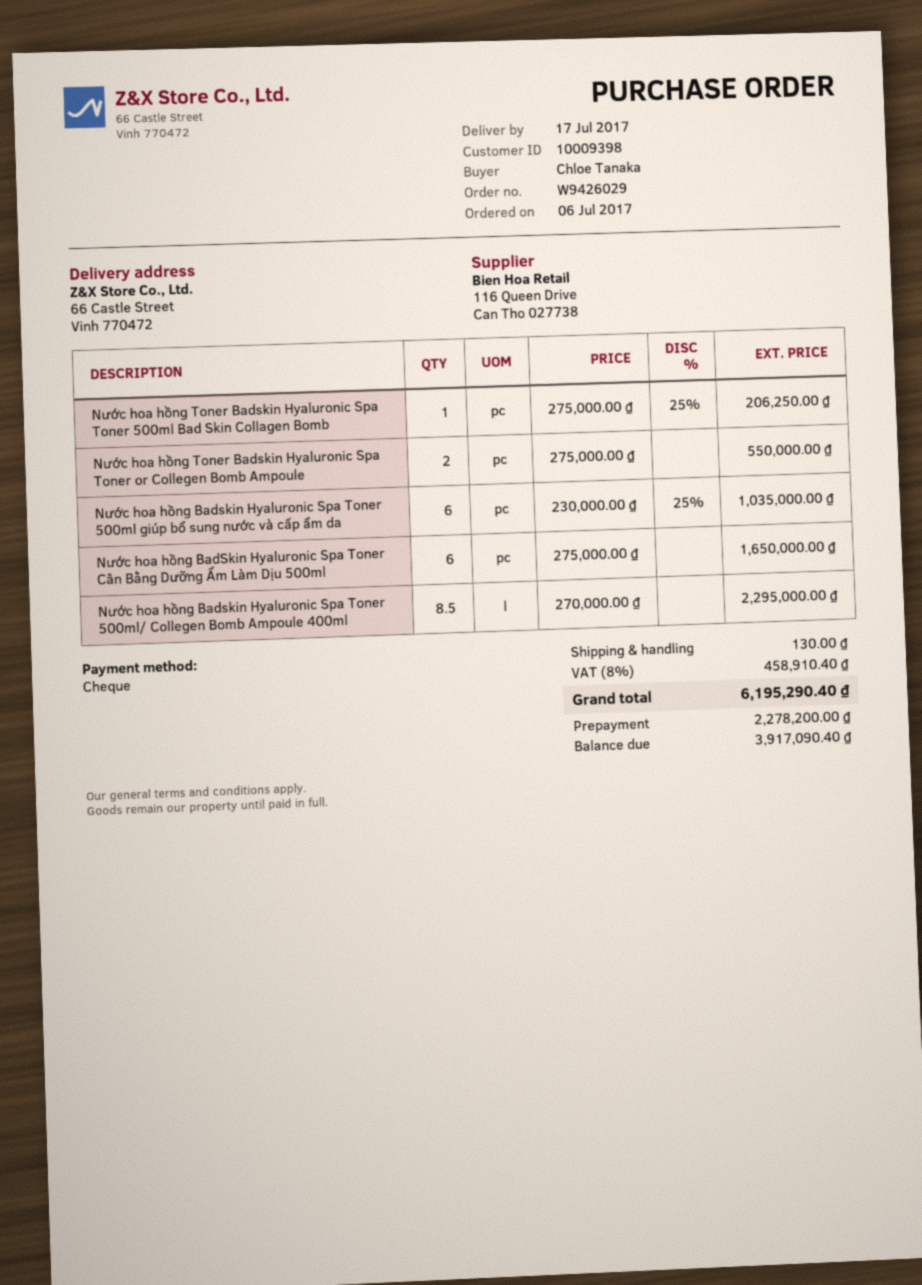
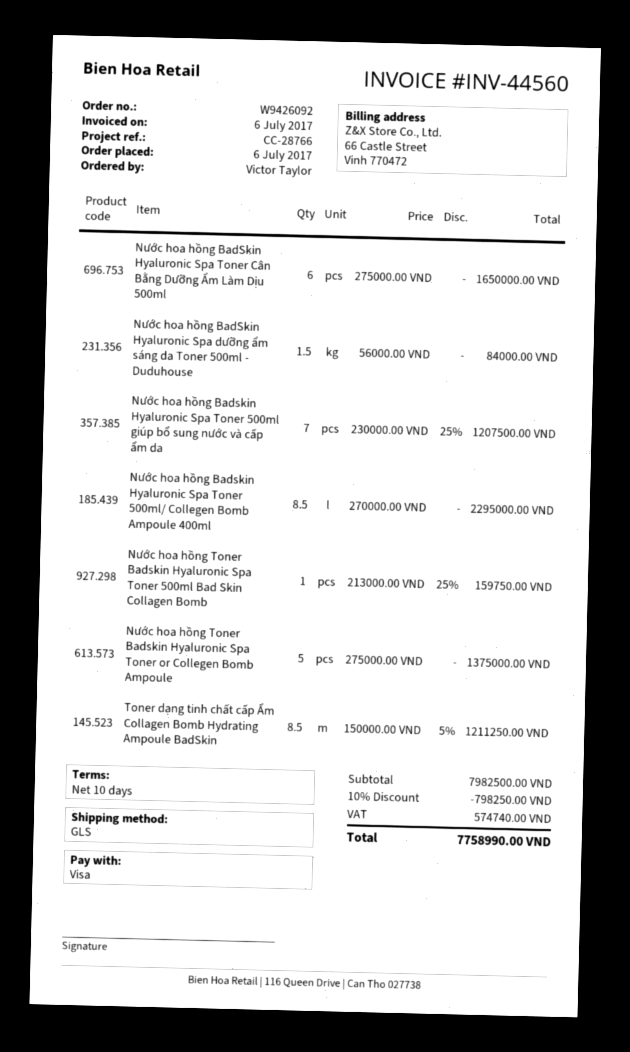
order number: W9426029 -> W9426092
ordered by: Chloe Tanaka -> Victor Taylor
payment method: cheque -> Visa
Nước hoa hồng Toner Badskin Hyaluronic Spa Toner 500ml Bad Skin Collagen Bomb: 1 x 275000.00 - 25% = 206250.00 -> 1 x 213000.00 - 25% = 159750.00
Nước hoa hồng Toner Badskin Hyaluronic Spa Toner or Collegen Bomb Ampoule: 2 x 275000.00 = 550000.00 -> 5 x 275000.00 = 1375000.00
Nước hoa hồng Badskin Hyaluronic Spa Toner 500ml giúp bổ sung nước và cấp ẩm da: 6 x 230000.00 - 25% = 1035000.00 -> 7 x 230000.00 - 25% = 1207500.00
Nước hoa hồng BadSkin Hyaluronic Spa dưỡng ẩm sáng da Toner 500ml - Duduhouse: none -> 1.5 x 56000.00 = 84000.00
Toner dạng tinh chất cấp Ẩm Collagen Bomb Hydrating Ampoule BadSkin: none -> 8.5 x 150000.00 - 5% = 1211250.00
discount: none -> 10% = 798250.00
shipping: 130.00 -> none
tax: 458910.40 -> 574740.00
total: 6195290.40 -> 7758990.00

